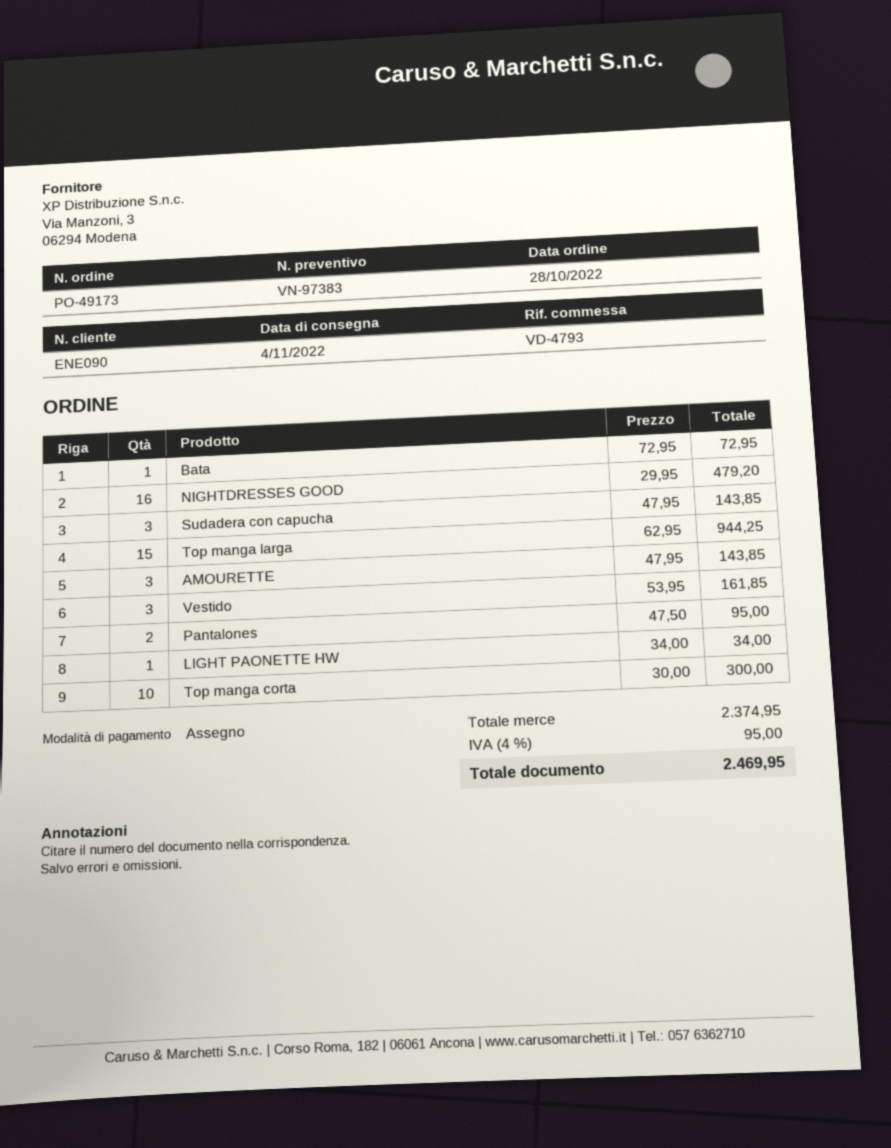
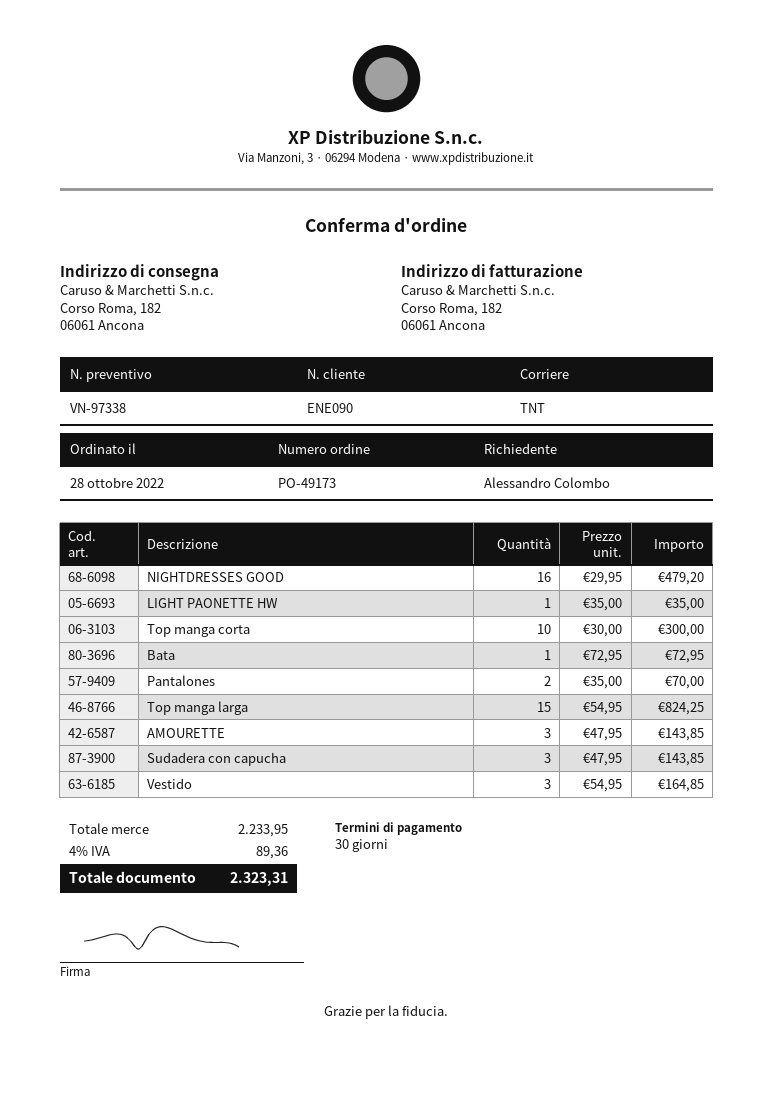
quote number: VN-97383 -> VN-97338
Top manga larga: 15 x 62.95 = 944.25 -> 15 x 54.95 = 824.25
Vestido: 3 x 53.95 = 161.85 -> 3 x 54.95 = 164.85
Pantalones: 2 x 47.50 = 95.00 -> 2 x 35.00 = 70.00
LIGHT PAONETTE HW: 1 x 34.00 = 34.00 -> 1 x 35.00 = 35.00
subtotal: 2374.95 -> 2233.95
tax: 4% = 95.00 -> 4% = 89.36
total: 2469.95 -> 2323.31

